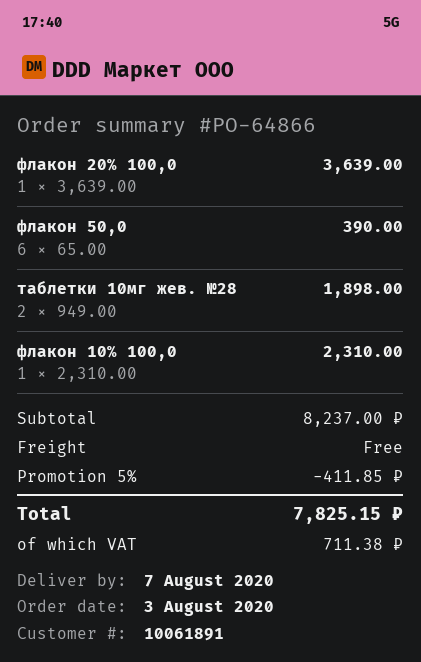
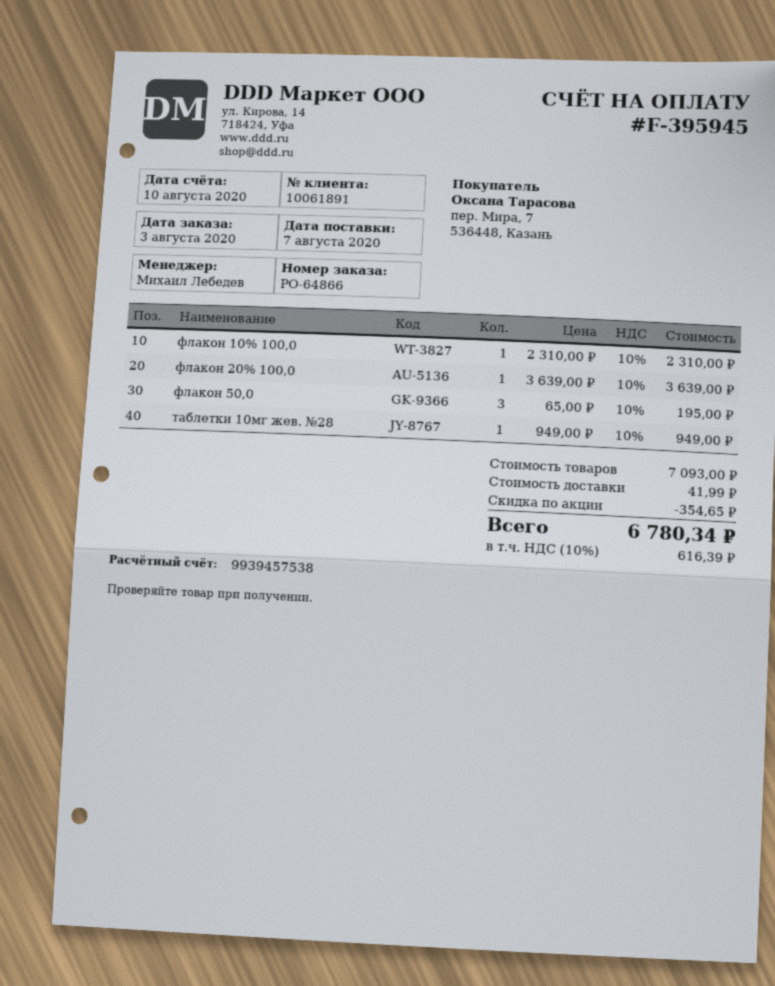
флакон 50,0: 6 x 65.00 = 390.00 -> 3 x 65.00 = 195.00
таблетки 10мг жев. №28: 2 x 949.00 = 1898.00 -> 1 x 949.00 = 949.00
subtotal: 8237.00 -> 7093.00
discount: 411.85 -> 354.65
shipping: 0.00 -> 41.99
tax: 711.38 -> 616.39
total: 7825.15 -> 6780.34

